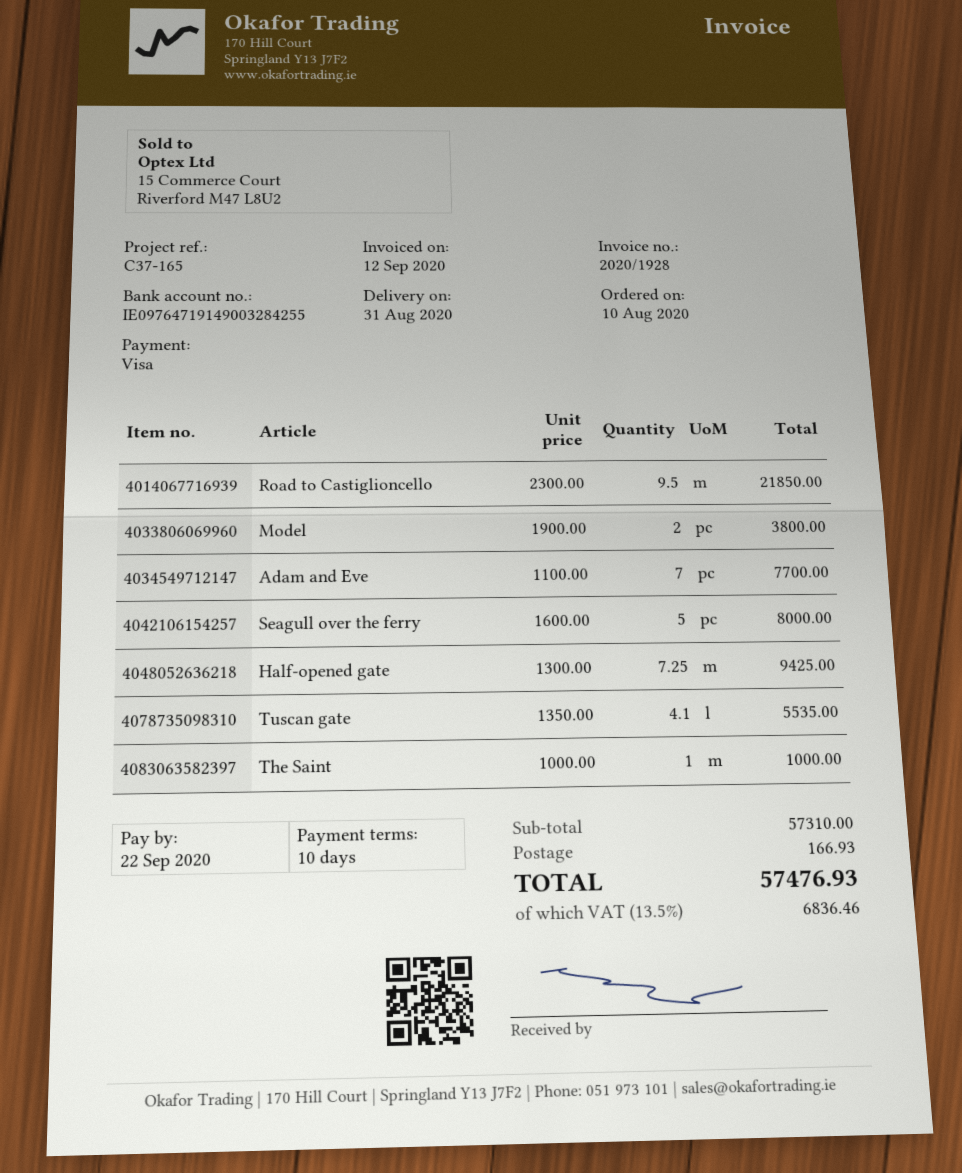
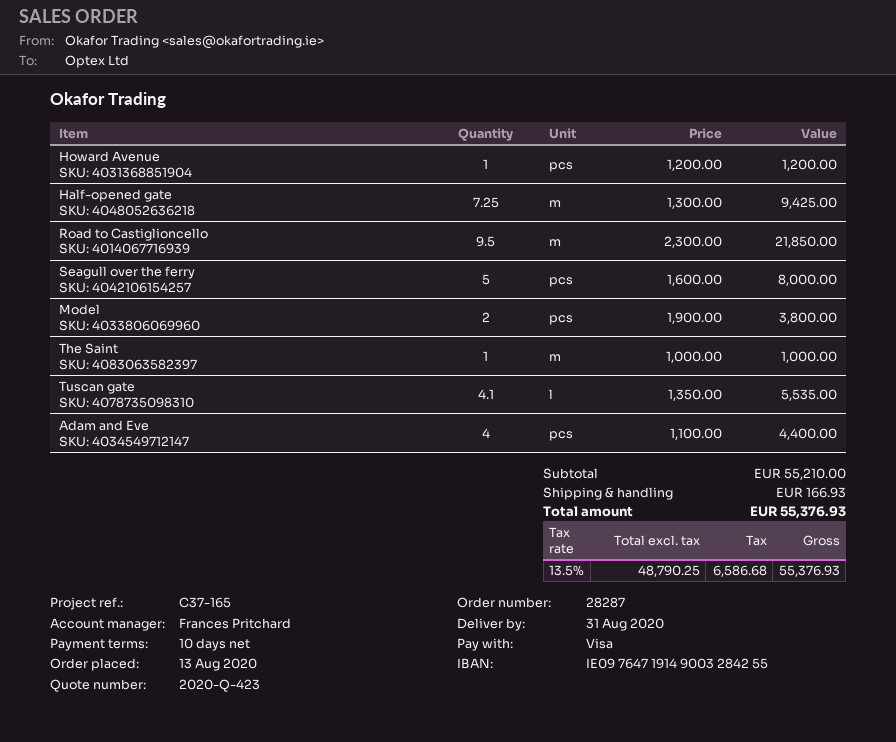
order date: 2020-08-10 -> 2020-08-13
Adam and Eve: 7 x 1100.00 = 7700.00 -> 4 x 1100.00 = 4400.00
Howard Avenue: none -> 1 x 1200.00 = 1200.00
subtotal: 57310.00 -> 55210.00
tax: 13.5% = 6836.46 -> 13.5% = 6586.68
total: 57476.93 -> 55376.93

